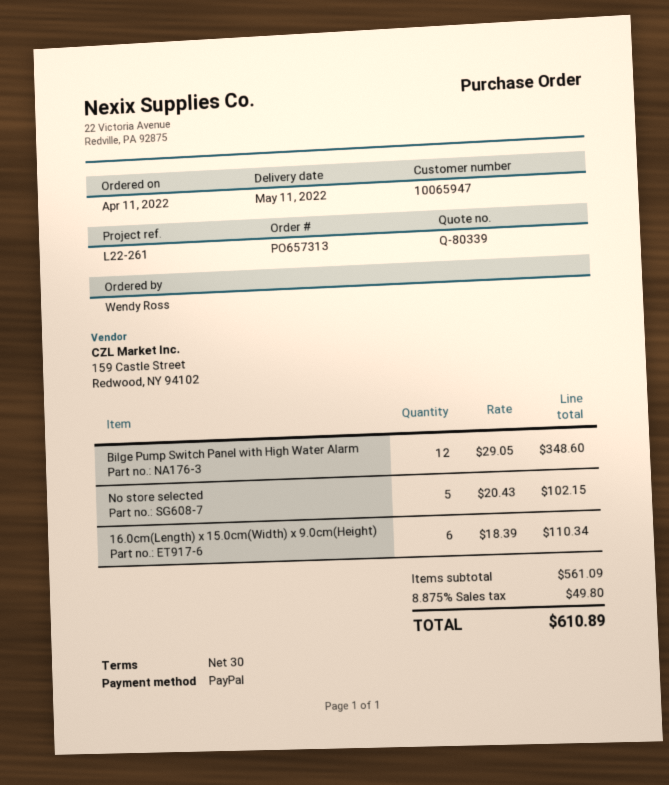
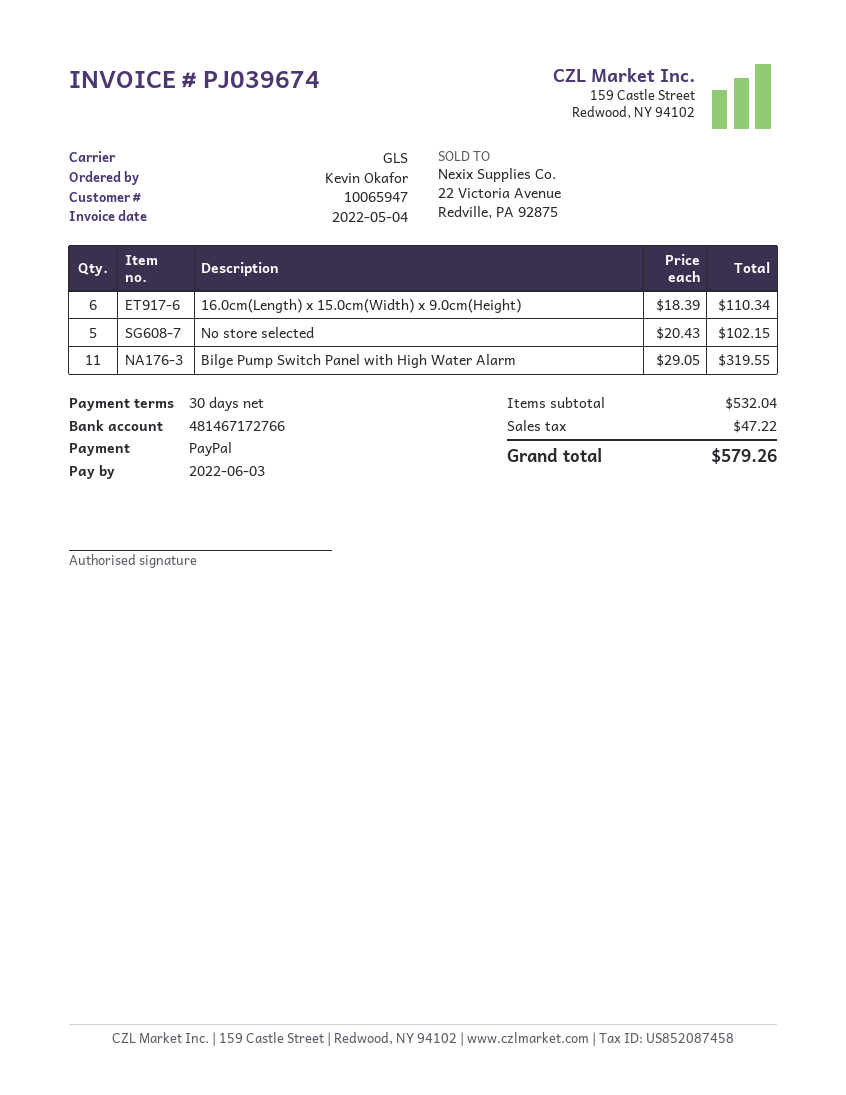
ordered by: Wendy Ross -> Kevin Okafor
Bilge Pump Switch Panel with High Water Alarm: 12 x 29.05 = 348.60 -> 11 x 29.05 = 319.55
subtotal: 561.09 -> 532.04
tax: 49.80 -> 47.22
total: 610.89 -> 579.26

